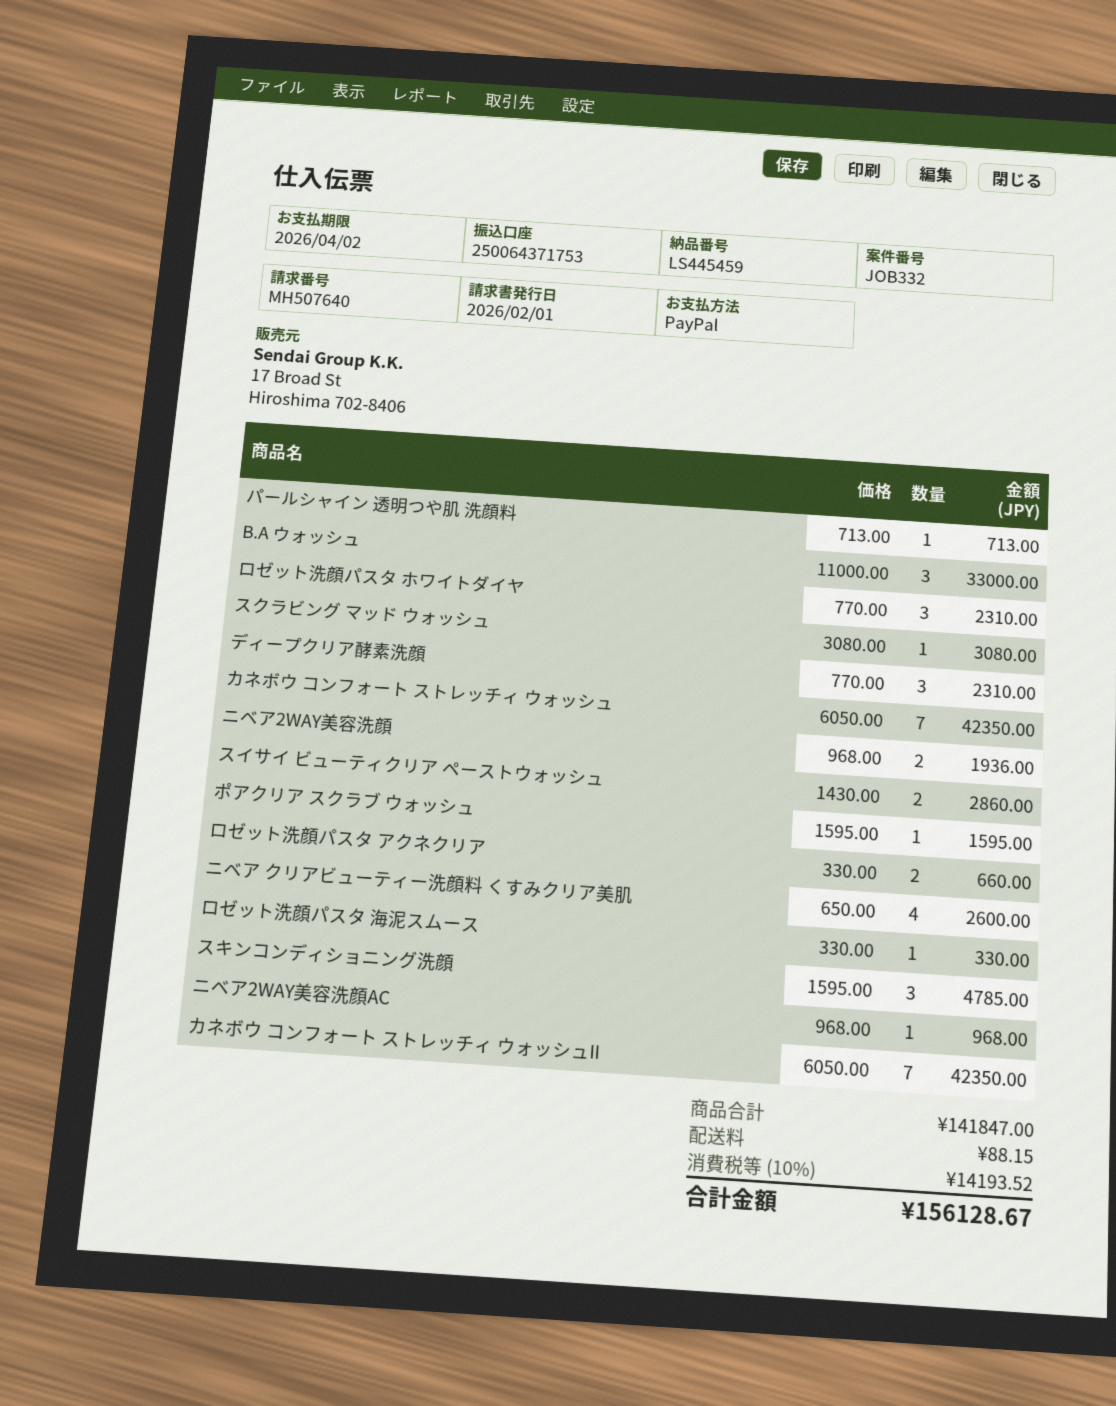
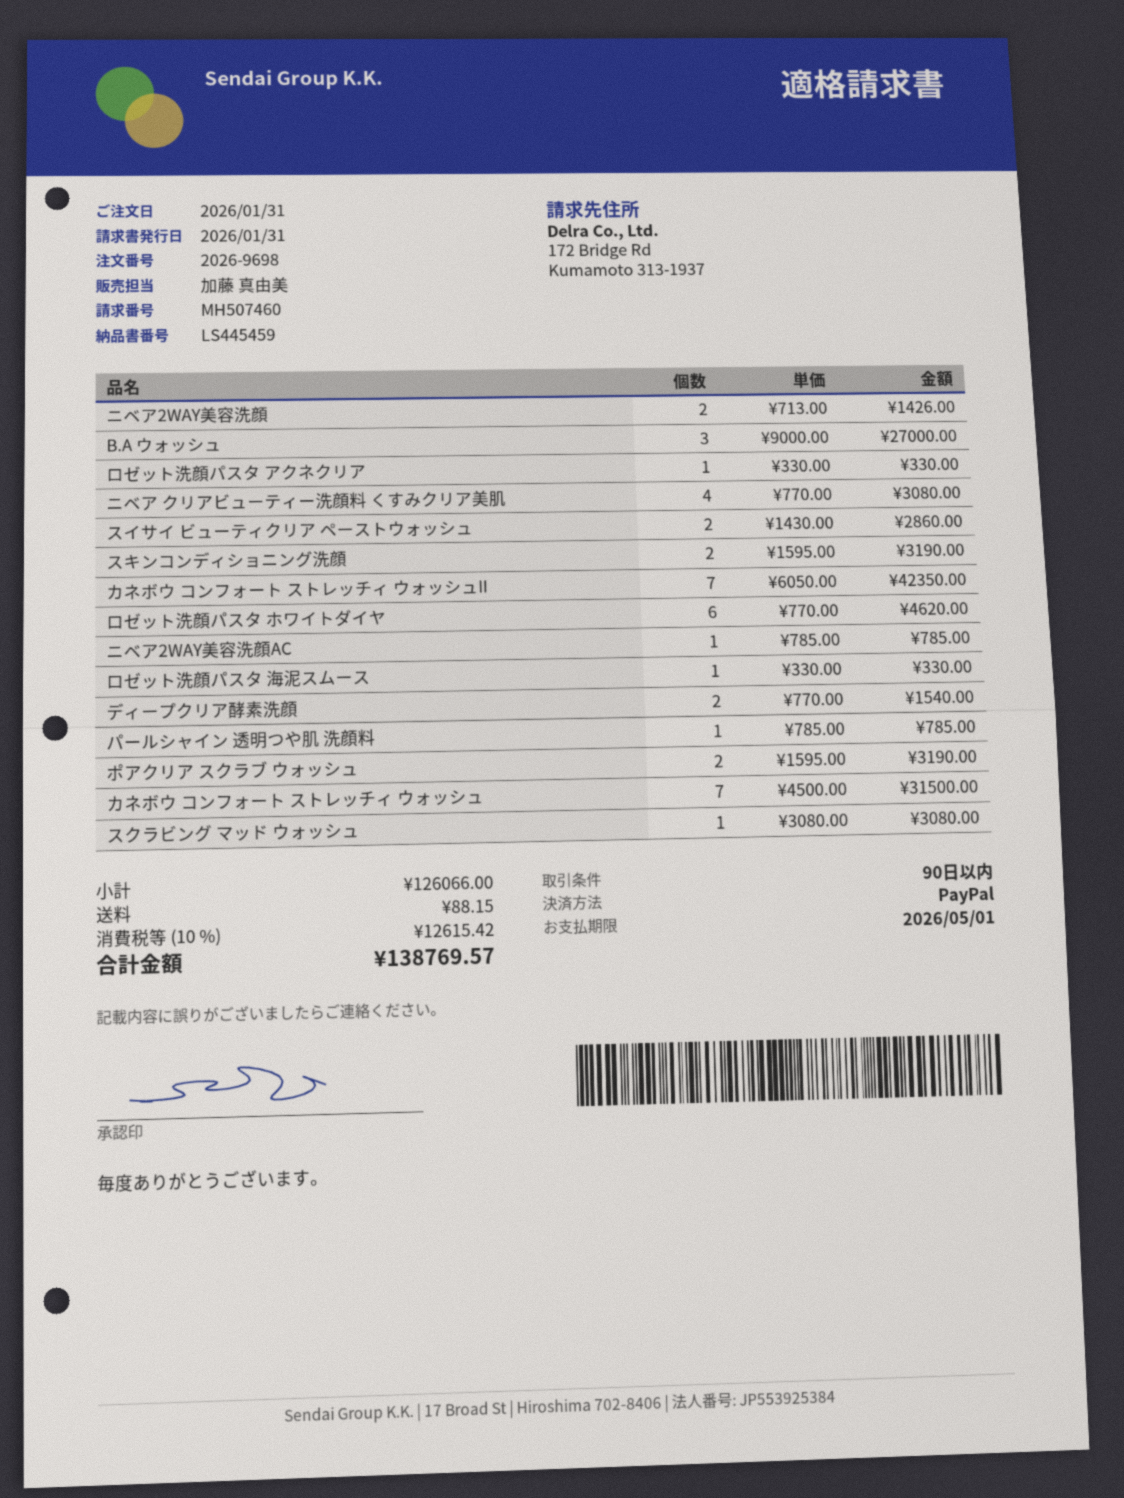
invoice number: MH507640 -> MH507460
invoice date: 2026-02-01 -> 2026-01-31
due date: 2026-04-02 -> 2026-05-01
パールシャイン 透明つや肌 洗顔料: 1 x 713.00 = 713.00 -> 1 x 785.00 = 785.00
B.A ウォッシュ: 3 x 11000.00 = 33000.00 -> 3 x 9000.00 = 27000.00
ロゼット洗顔パスタ ホワイトダイヤ: 3 x 770.00 = 2310.00 -> 6 x 770.00 = 4620.00
ディープクリア酵素洗顔: 3 x 770.00 = 2310.00 -> 2 x 770.00 = 1540.00
カネボウ コンフォート ストレッチィ ウォッシュ: 7 x 6050.00 = 42350.00 -> 7 x 4500.00 = 31500.00
ニベア2WAY美容洗顔: 2 x 968.00 = 1936.00 -> 2 x 713.00 = 1426.00
ポアクリア スクラブ ウォッシュ: 1 x 1595.00 = 1595.00 -> 2 x 1595.00 = 3190.00
ロゼット洗顔パスタ アクネクリア: 2 x 330.00 = 660.00 -> 1 x 330.00 = 330.00
ニベア クリアビューティー洗顔料 くすみクリア美肌: 4 x 650.00 = 2600.00 -> 4 x 770.00 = 3080.00
スキンコンディショニング洗顔: 3 x 1595.00 = 4785.00 -> 2 x 1595.00 = 3190.00
ニベア2WAY美容洗顔AC: 1 x 968.00 = 968.00 -> 1 x 785.00 = 785.00
subtotal: 141847.00 -> 126066.00
tax: 10% = 14193.52 -> 10% = 12615.42
total: 156128.67 -> 138769.57

